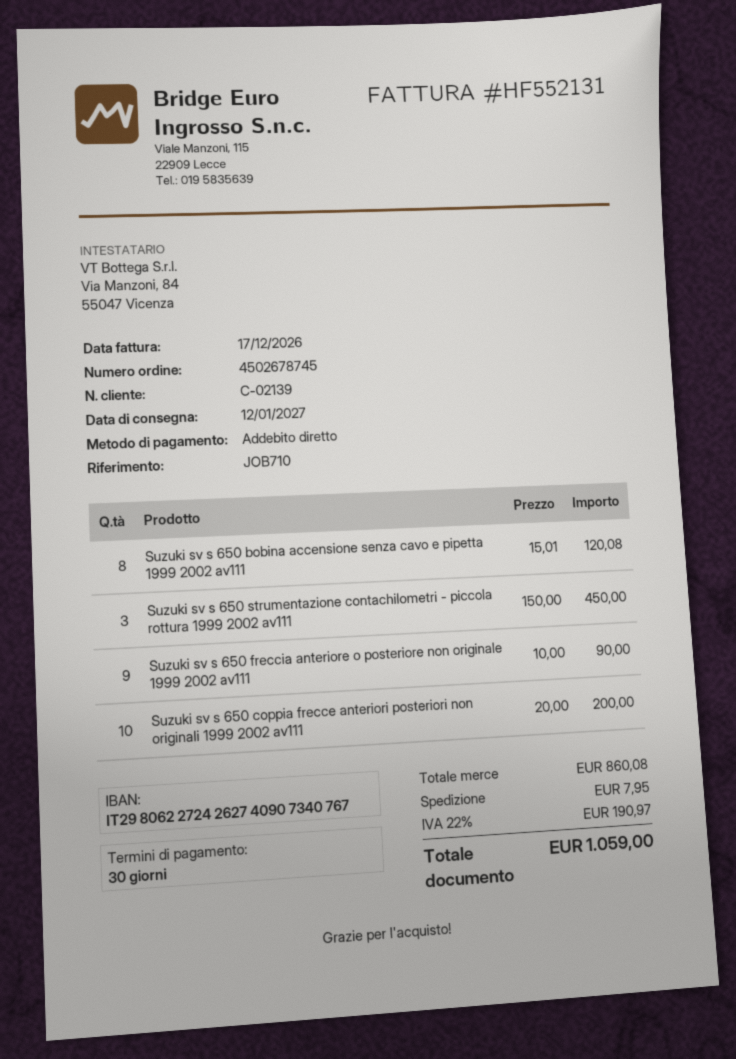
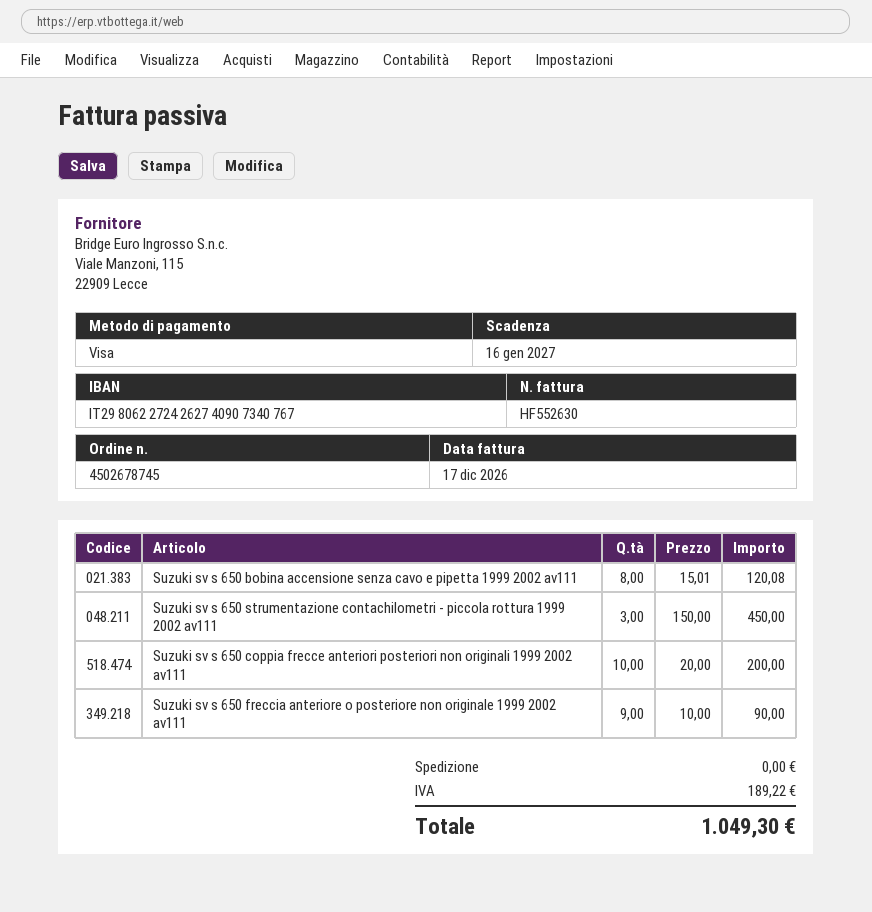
invoice number: HF552131 -> HF552630
payment method: direct debit -> Visa
shipping: 7.95 -> 0.00
tax: 190.97 -> 189.22
total: 1059.00 -> 1049.30

